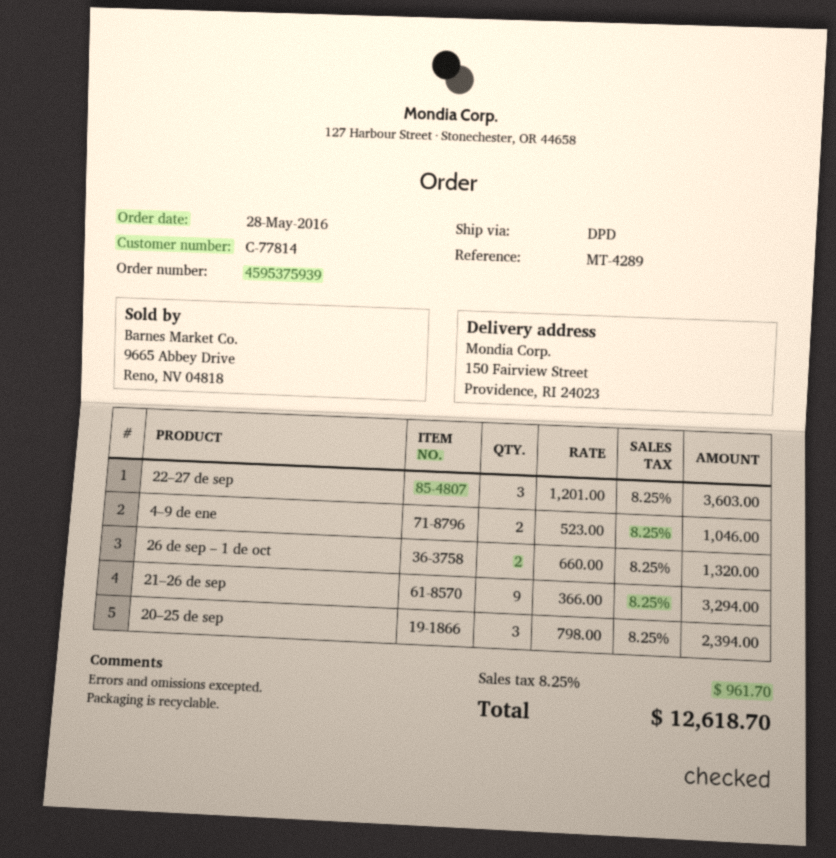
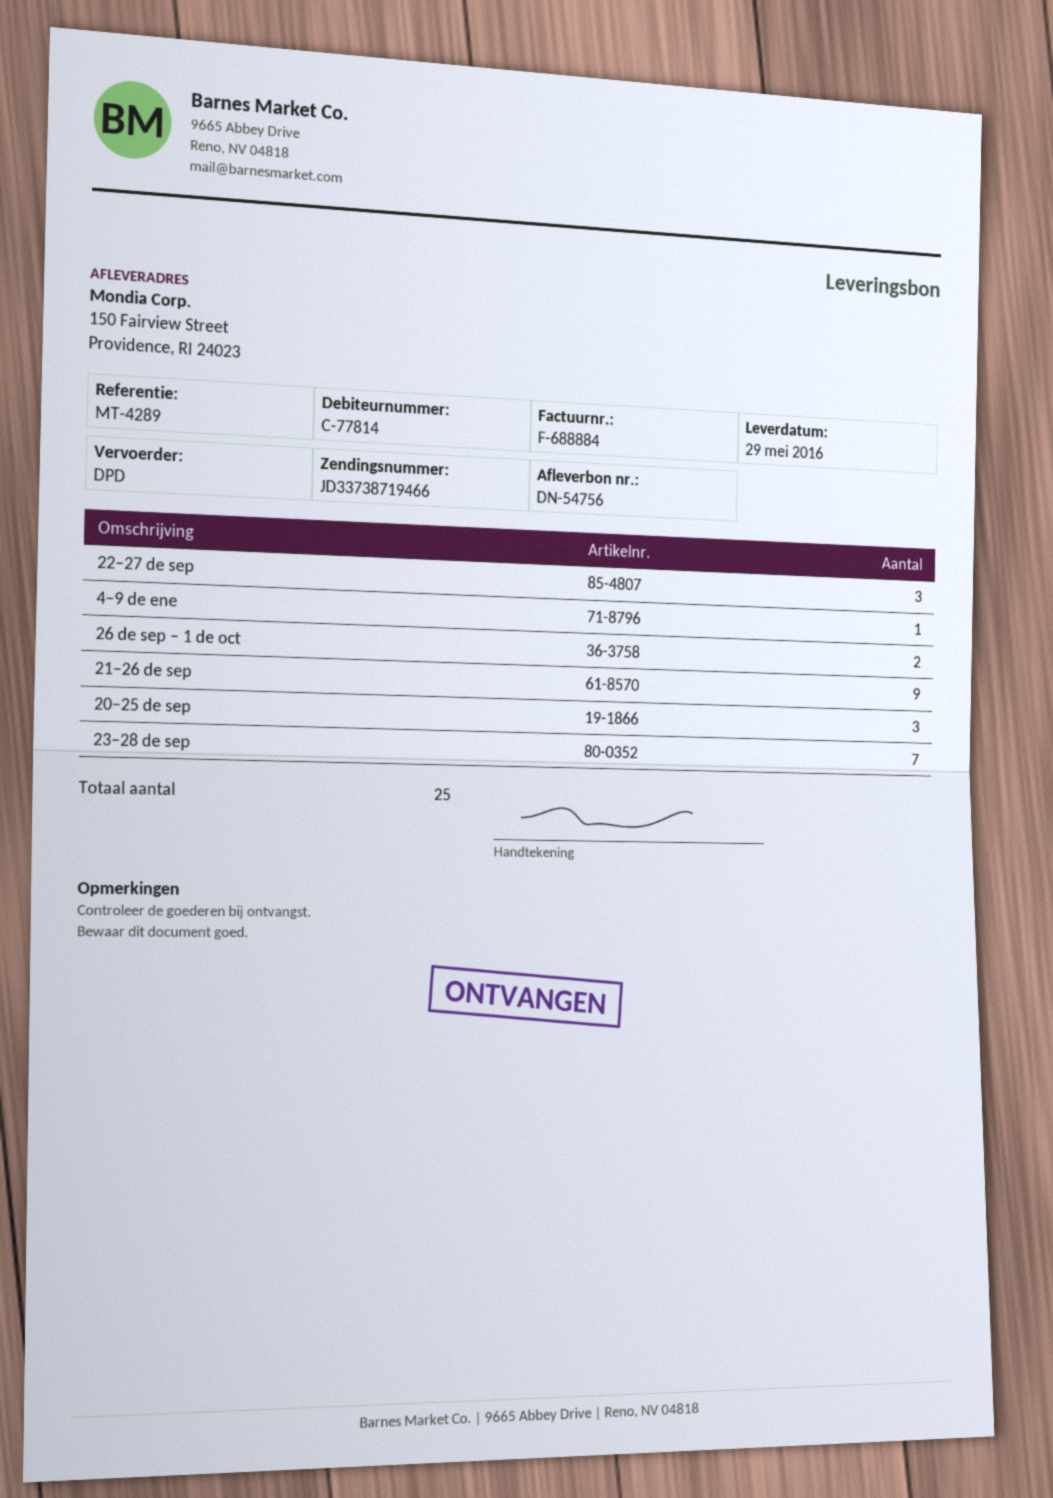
4–9 de ene: 2 -> 1
23–28 de sep: none -> 7

